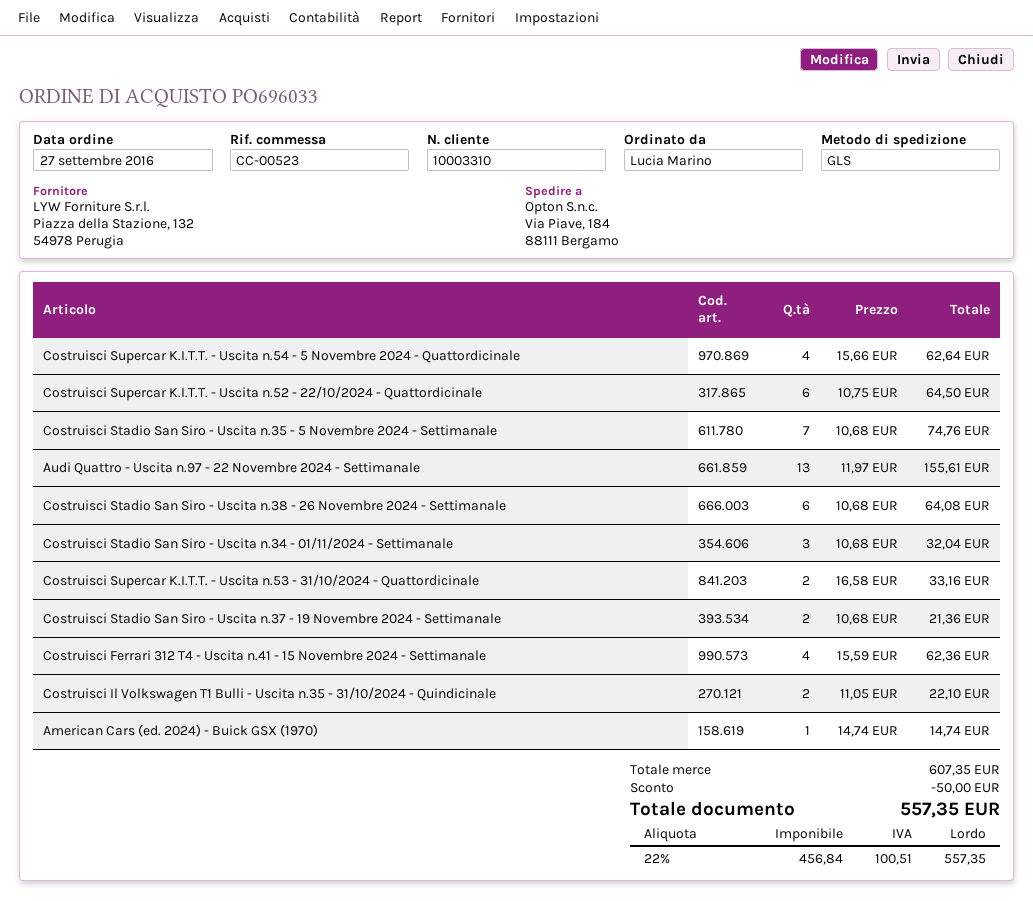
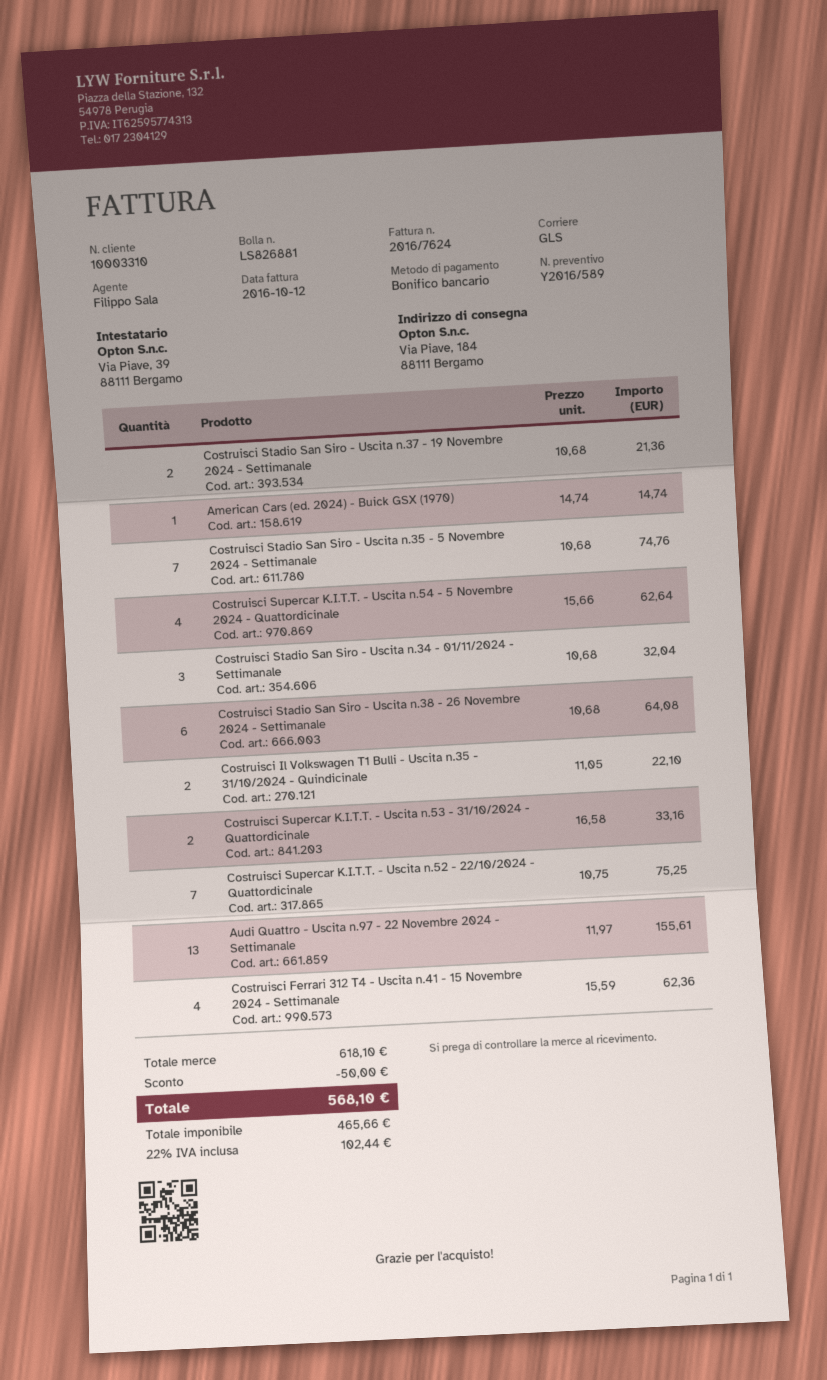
Costruisci Supercar K.I.T.T. - Uscita n.52 - 22/10/2024 - Quattordicinale: 6 x 10.75 = 64.50 -> 7 x 10.75 = 75.25
subtotal: 607.35 -> 618.10
net: 456.84 -> 465.66
tax: 22% = 100.51 -> 22% = 102.44
total: 557.35 -> 568.10

